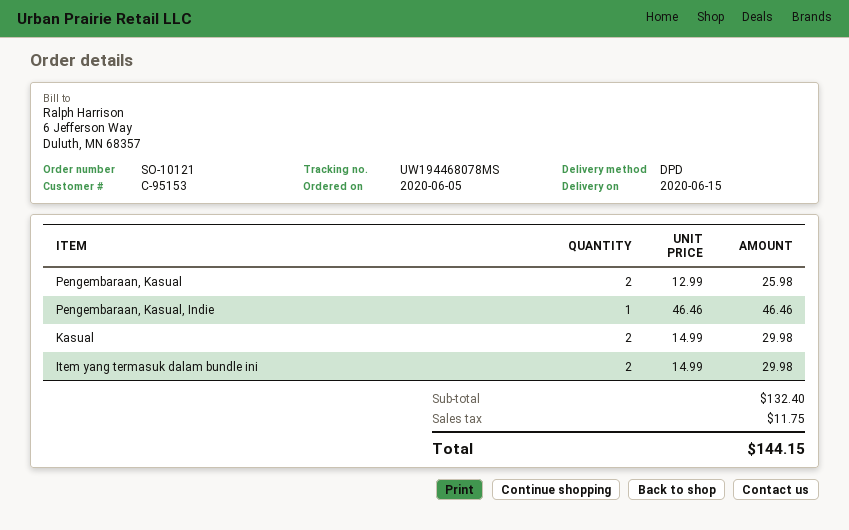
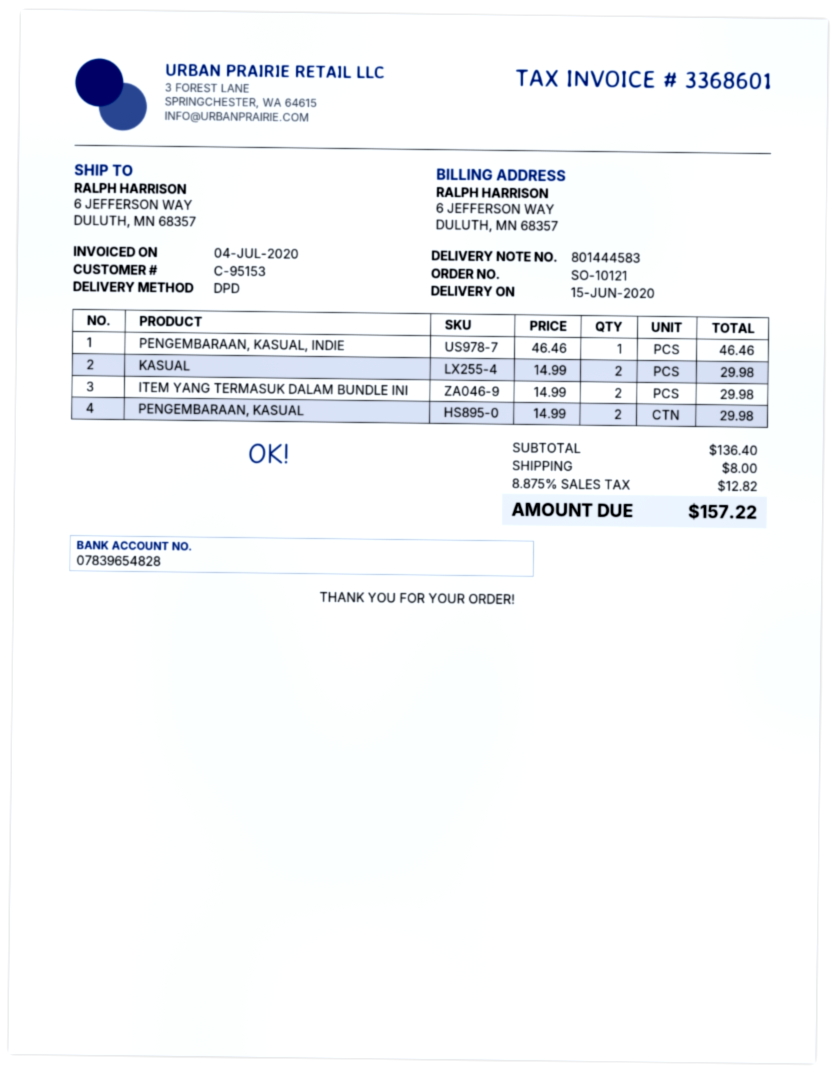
Pengembaraan, Kasual: 2 x 12.99 = 25.98 -> 2 x 14.99 = 29.98
subtotal: 132.40 -> 136.40
shipping: none -> 8.00
tax: 11.75 -> 12.82
total: 144.15 -> 157.22

